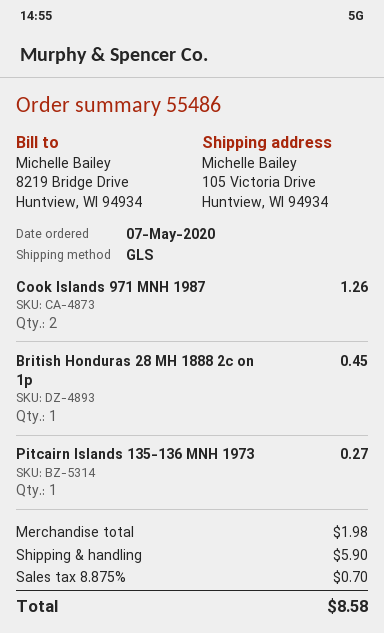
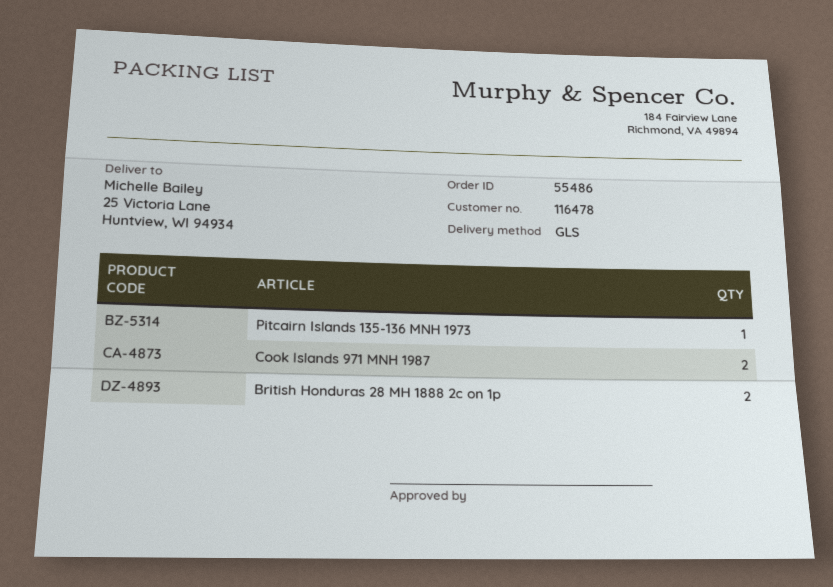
ship to: 105 Victoria Drive, Huntview, WI 94934 -> 25 Victoria Lane, Huntview, WI 94934
British Honduras 28 MH 1888 2c on 1p: 1 -> 2

